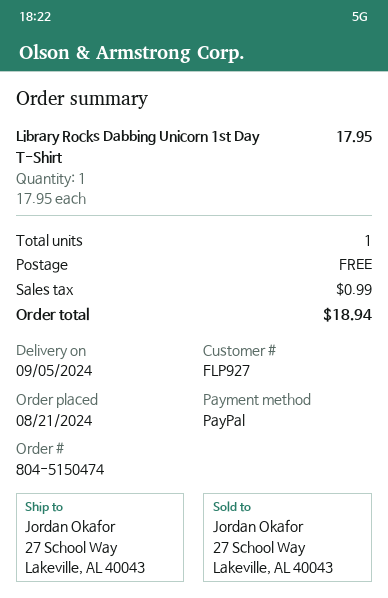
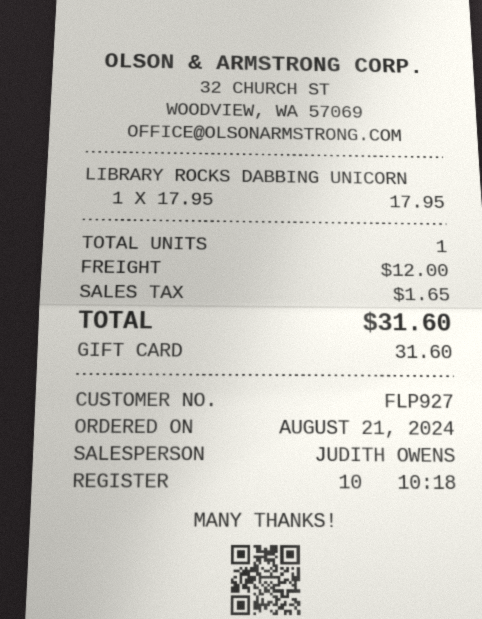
payment method: PayPal -> gift card
shipping: 0.00 -> 12.00
tax: 0.99 -> 1.65
total: 18.94 -> 31.60

